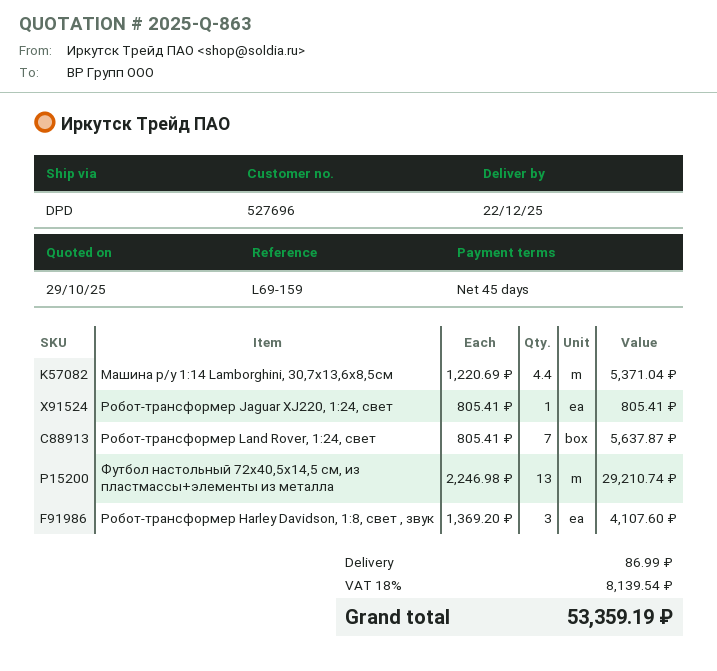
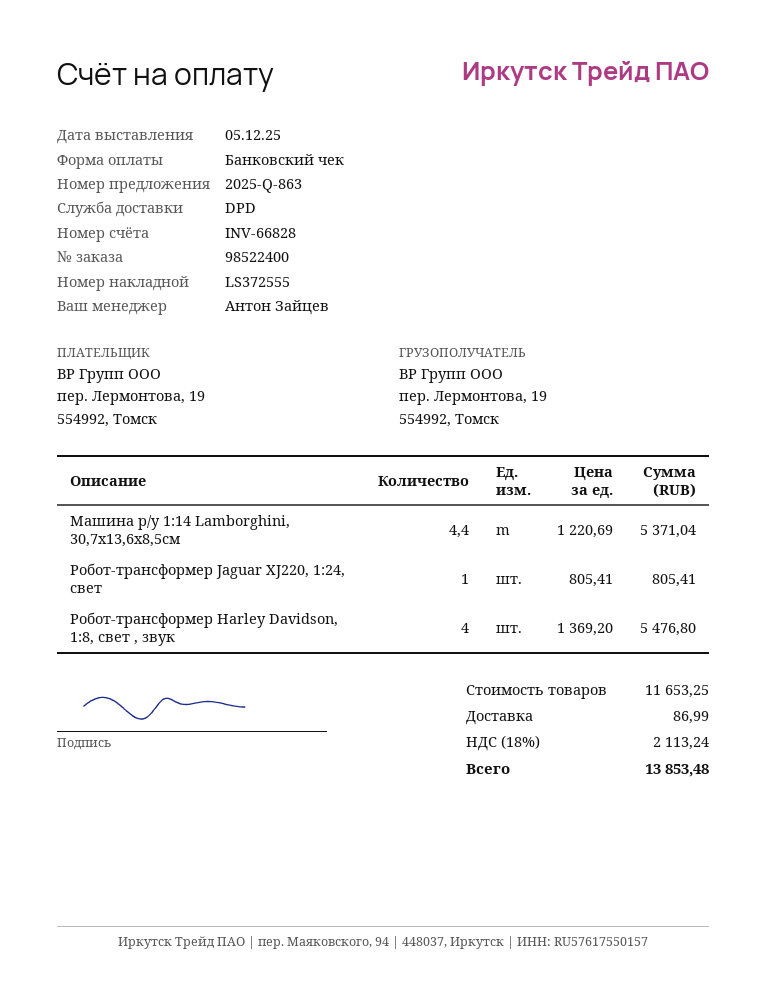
Робот-трансформер Land Rover, 1:24, свет: 7 x 805.41 = 5637.87 -> none
Футбол настольный 72х40,5х14,5 см, из пластмассы+элементы из металла: 13 x 2246.98 = 29210.74 -> none
Робот-трансформер Harley Davidson, 1:8, свет , звук: 3 x 1369.20 = 4107.60 -> 4 x 1369.20 = 5476.80
tax: 18% = 8139.54 -> 18% = 2113.24
total: 53359.19 -> 13853.48

